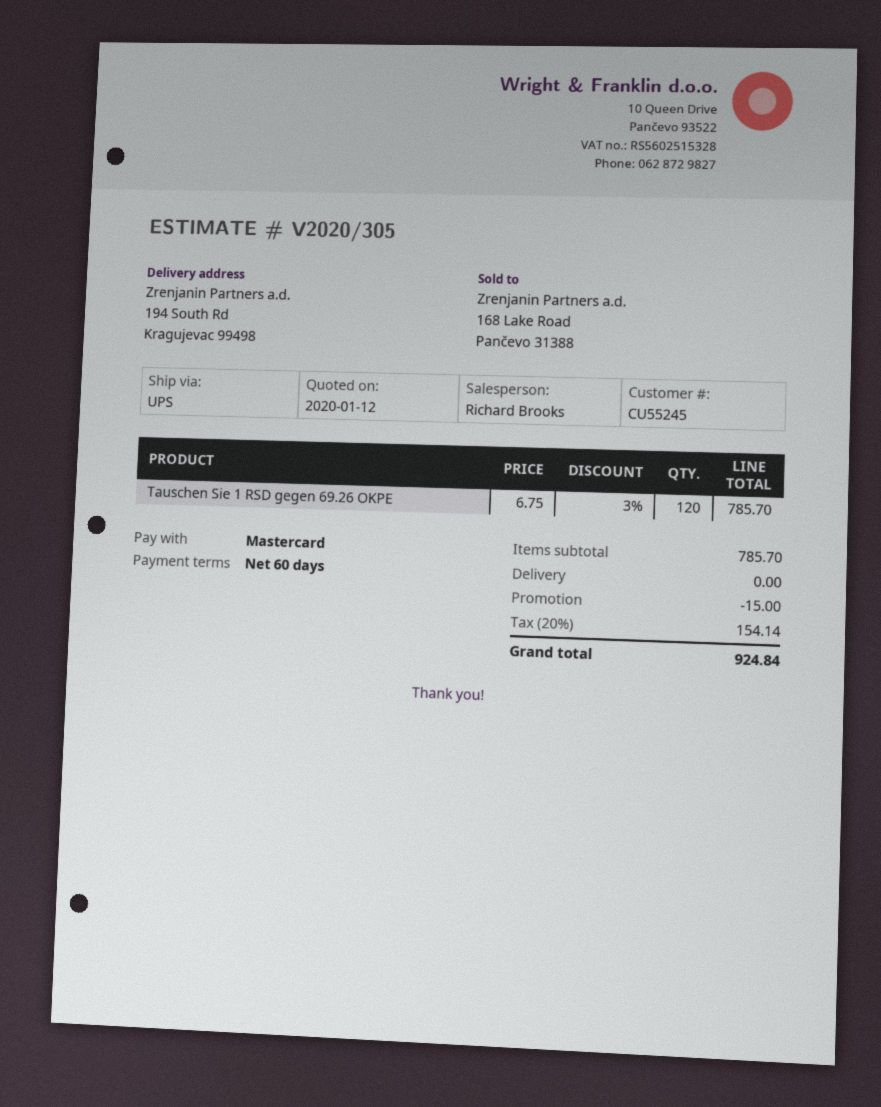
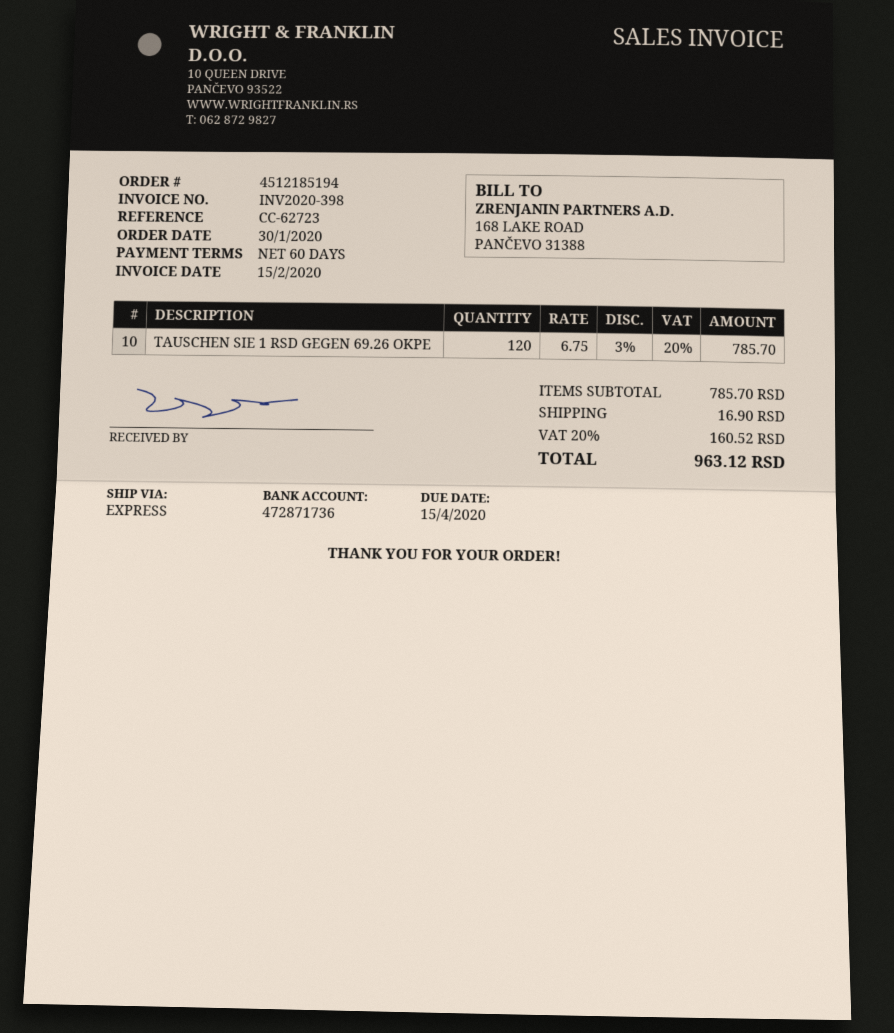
shipping method: UPS -> express
discount: 15.00 -> none
shipping: 0.00 -> 16.90
tax: 20% = 154.14 -> 20% = 160.52
total: 924.84 -> 963.12

